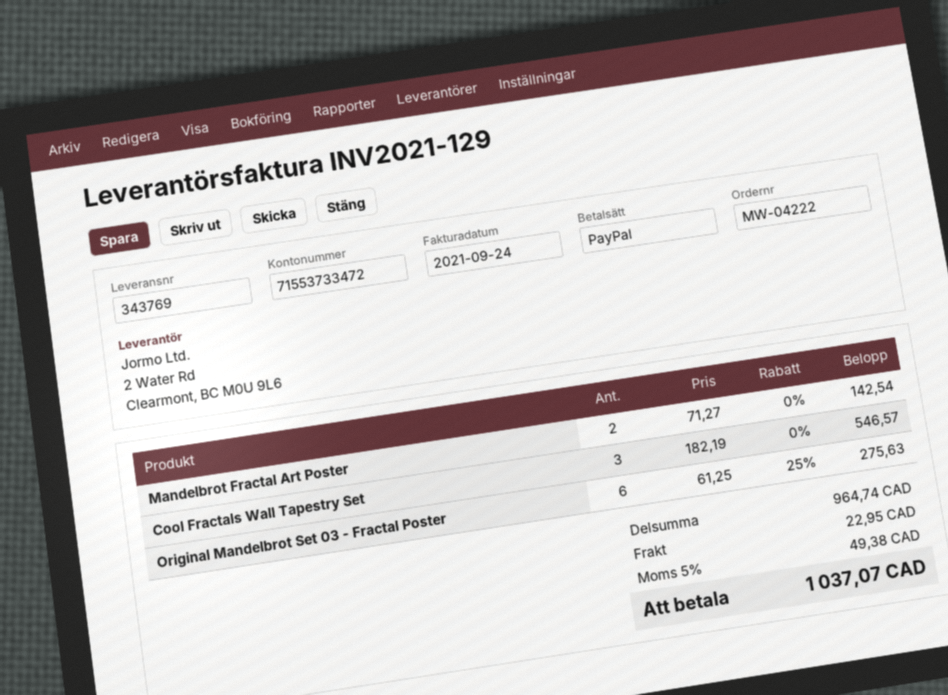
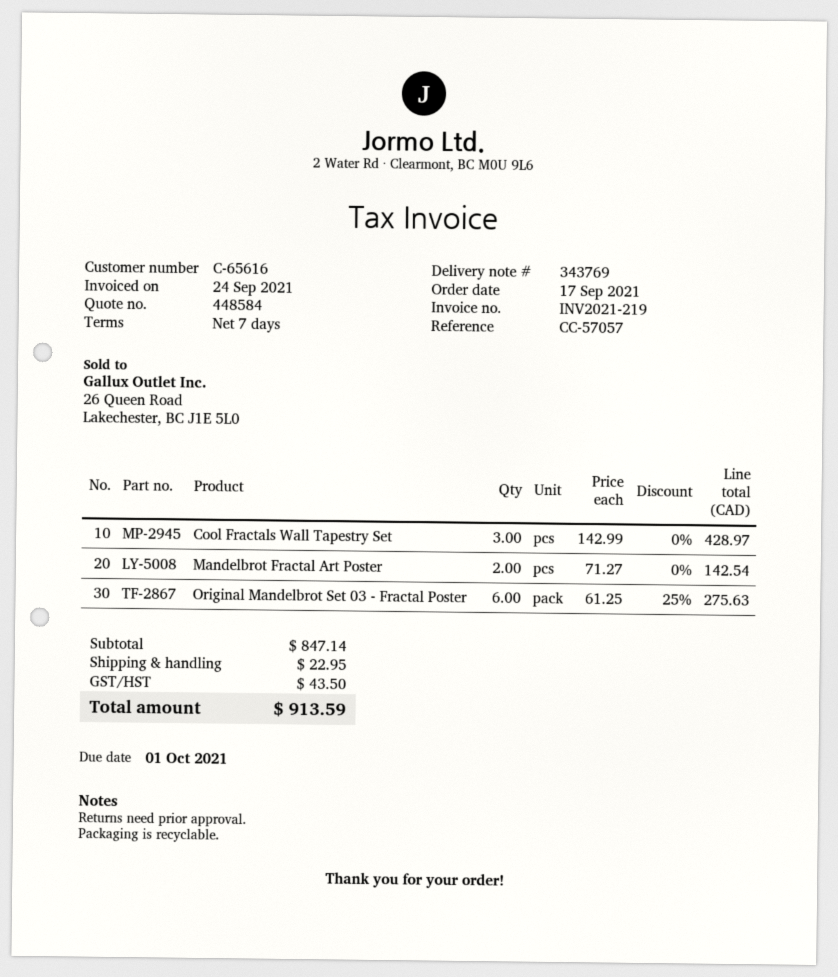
invoice number: INV2021-129 -> INV2021-219
Cool Fractals Wall Tapestry Set: 3 x 182.19 = 546.57 -> 3 x 142.99 = 428.97
subtotal: 964.74 -> 847.14
tax: 49.38 -> 43.50
total: 1037.07 -> 913.59

